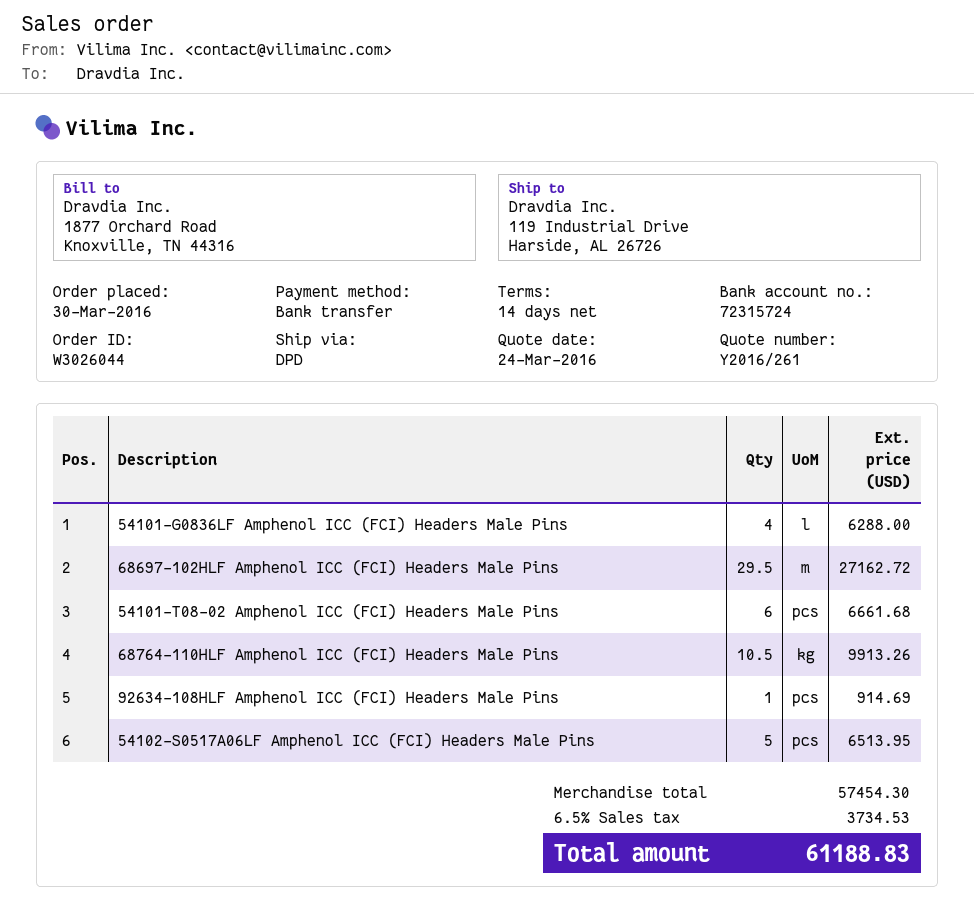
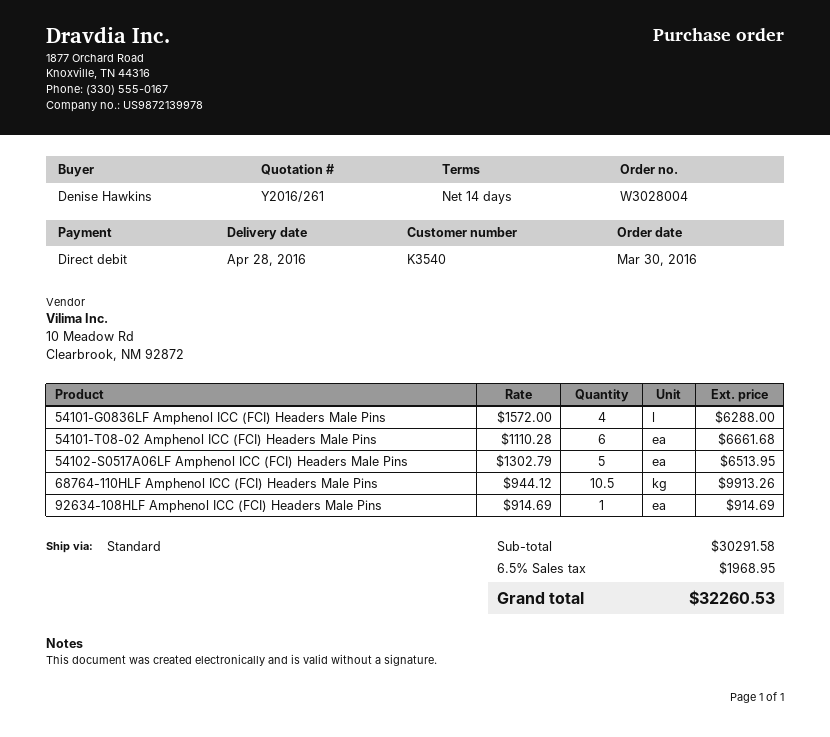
order number: W3026044 -> W3028004
payment method: bank transfer -> direct debit
shipping method: DPD -> standard
68697-102HLF Amphenol ICC (FCI) Headers Male Pins: 29.5 for 27162.72 -> none
subtotal: 57454.30 -> 30291.58
tax: 6.5% = 3734.53 -> 6.5% = 1968.95
total: 61188.83 -> 32260.53

